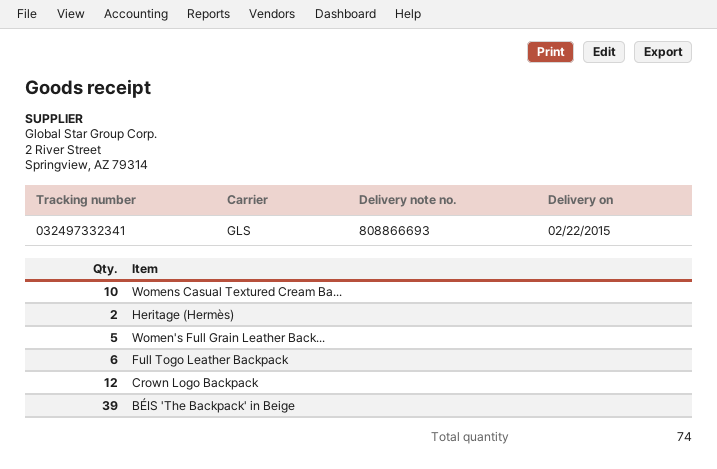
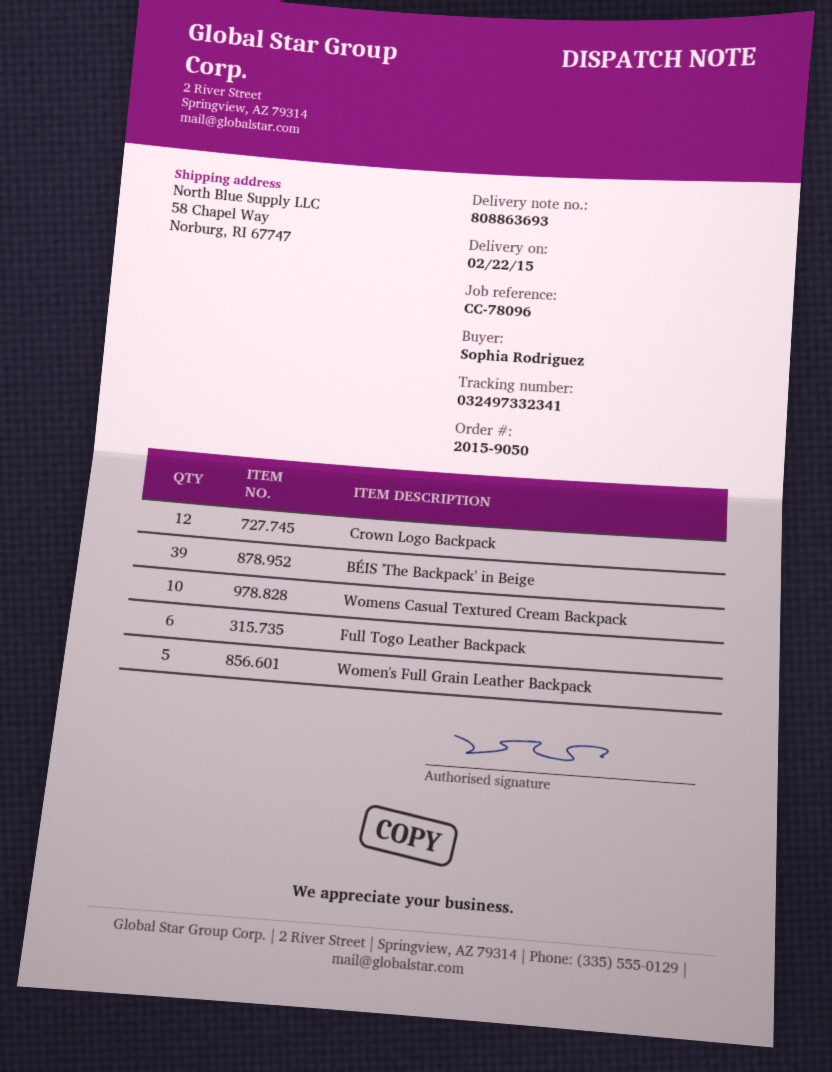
delivery note number: 808866693 -> 808863693
Heritage (Hermès): 2 -> none

